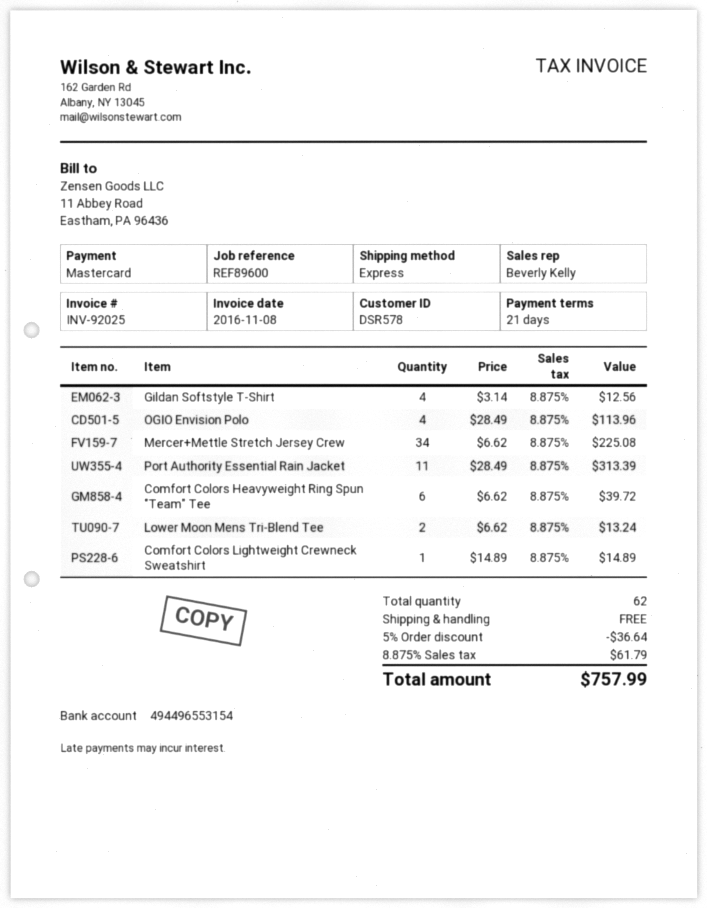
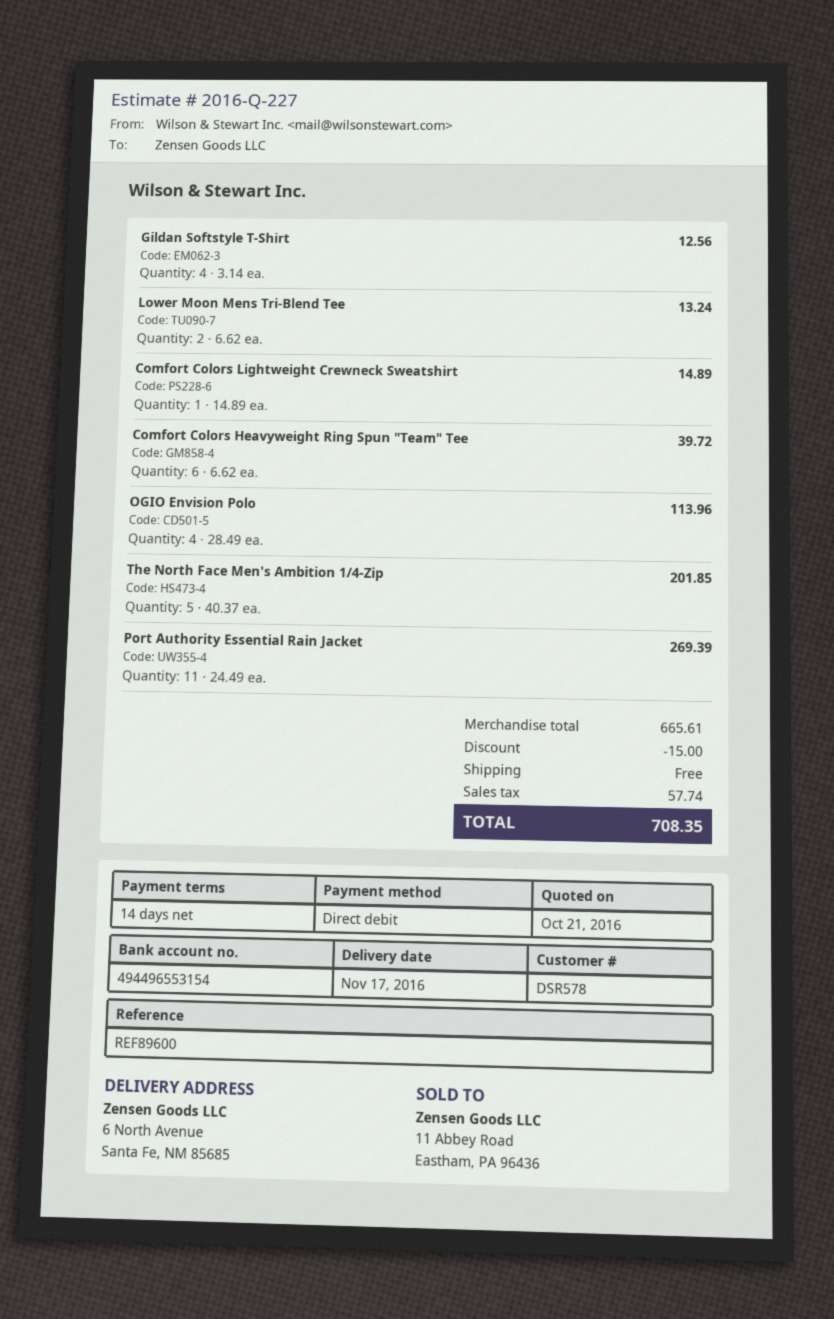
payment terms: 21 days -> 14 days
payment method: Mastercard -> direct debit
Mercer+Mettle Stretch Jersey Crew: 34 x 6.62 = 225.08 -> none
Port Authority Essential Rain Jacket: 11 x 28.49 = 313.39 -> 11 x 24.49 = 269.39
The North Face Men's Ambition 1/4-Zip: none -> 5 x 40.37 = 201.85
discount: 36.64 -> 15.00
tax: 61.79 -> 57.74
total: 757.99 -> 708.35

